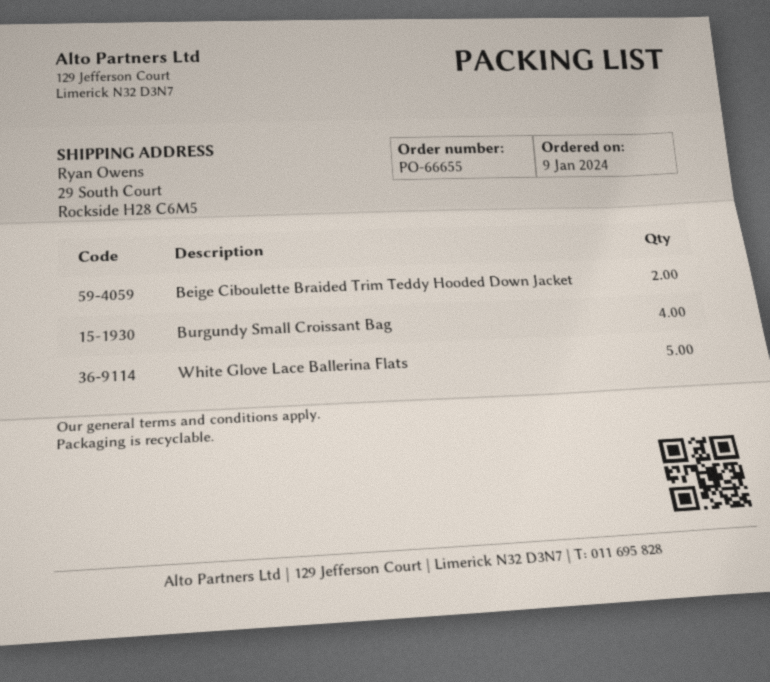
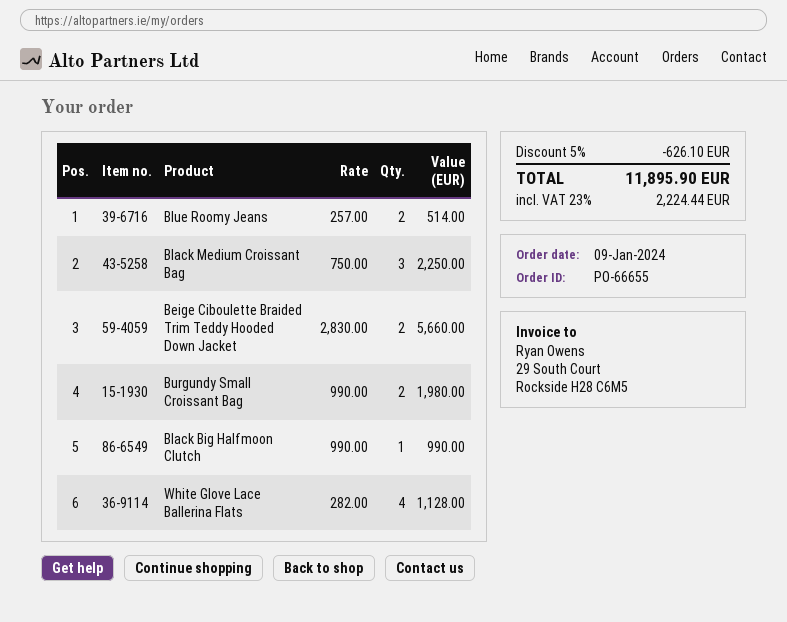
Burgundy Small Croissant Bag: 4 -> 2
White Glove Lace Ballerina Flats: 5 -> 4
Blue Roomy Jeans: none -> 2
Black Medium Croissant Bag: none -> 3
Black Big Halfmoon Clutch: none -> 1

